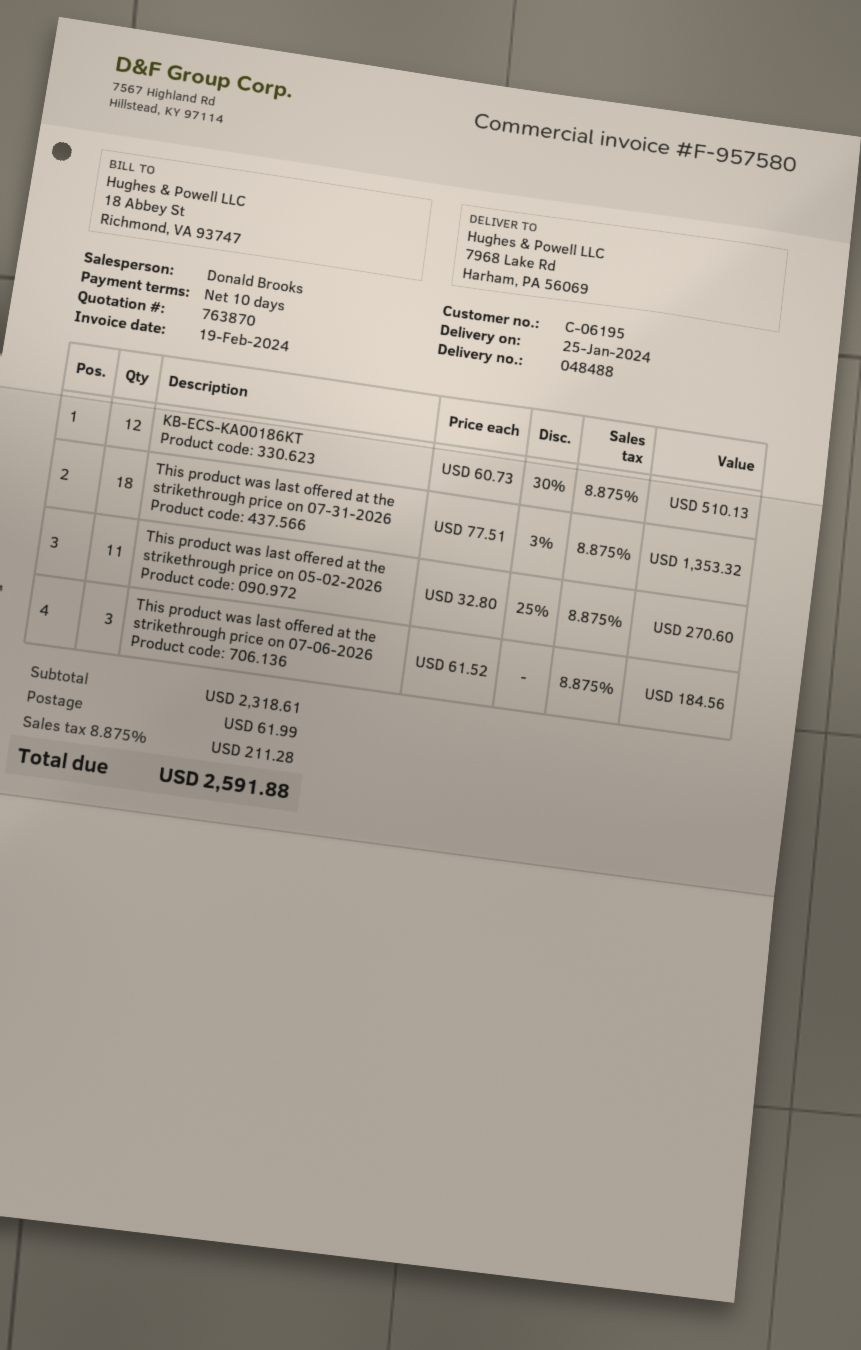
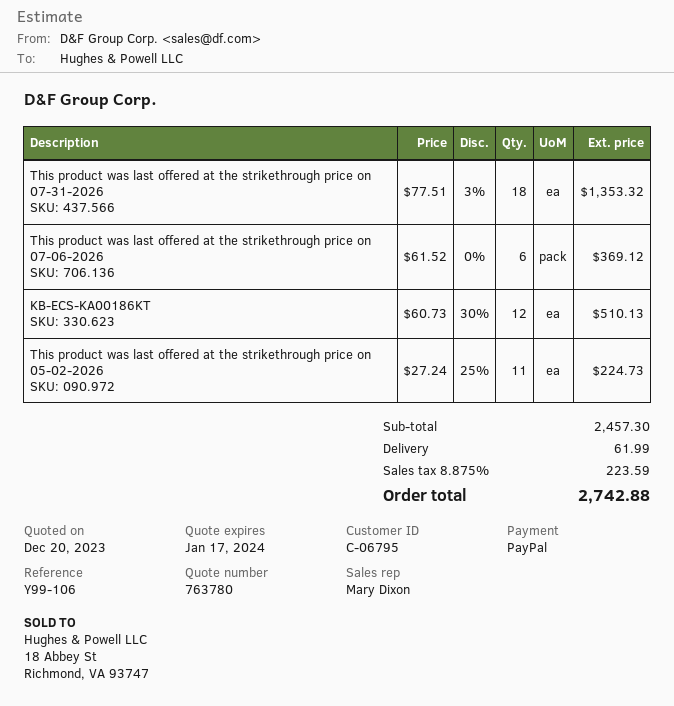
quote number: 763870 -> 763780
customer number: C-06195 -> C-06795
sales rep: Donald Brooks -> Mary Dixon
This product was last offered at the strikethrough price on 05-02-2026: 11 x 32.80 - 25% = 270.60 -> 11 x 27.24 - 25% = 224.73
This product was last offered at the strikethrough price on 07-06-2026: 3 x 61.52 = 184.56 -> 6 x 61.52 = 369.12
subtotal: 2318.61 -> 2457.30
tax: 8.875% = 211.28 -> 8.875% = 223.59
total: 2591.88 -> 2742.88

